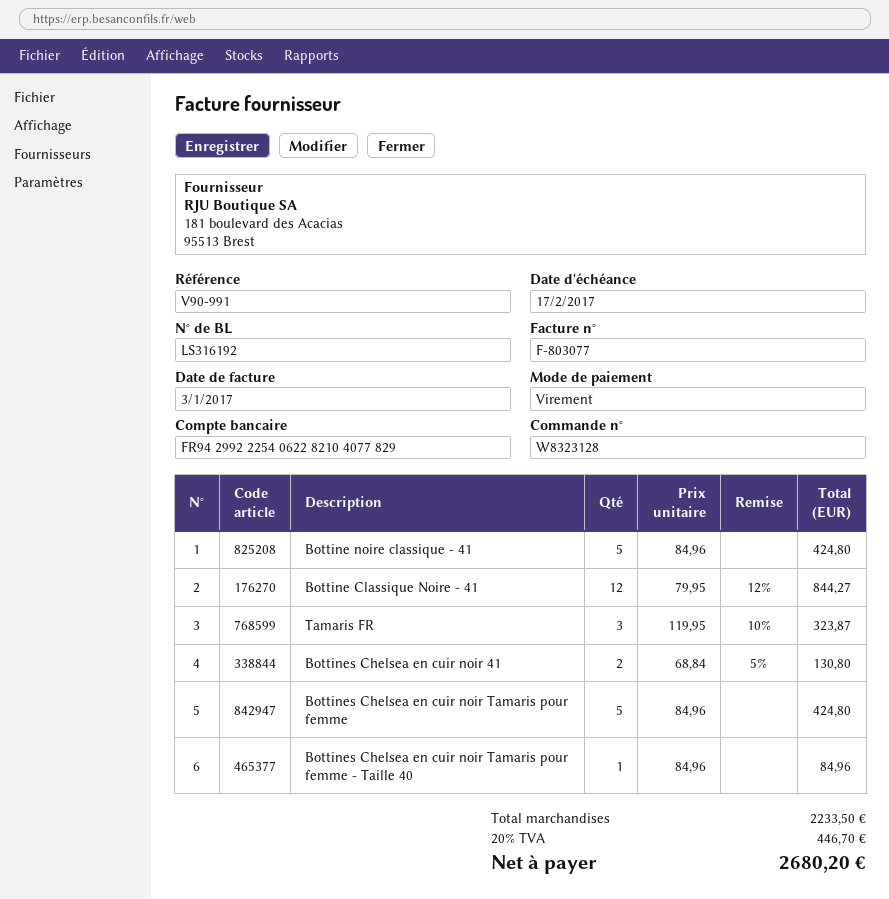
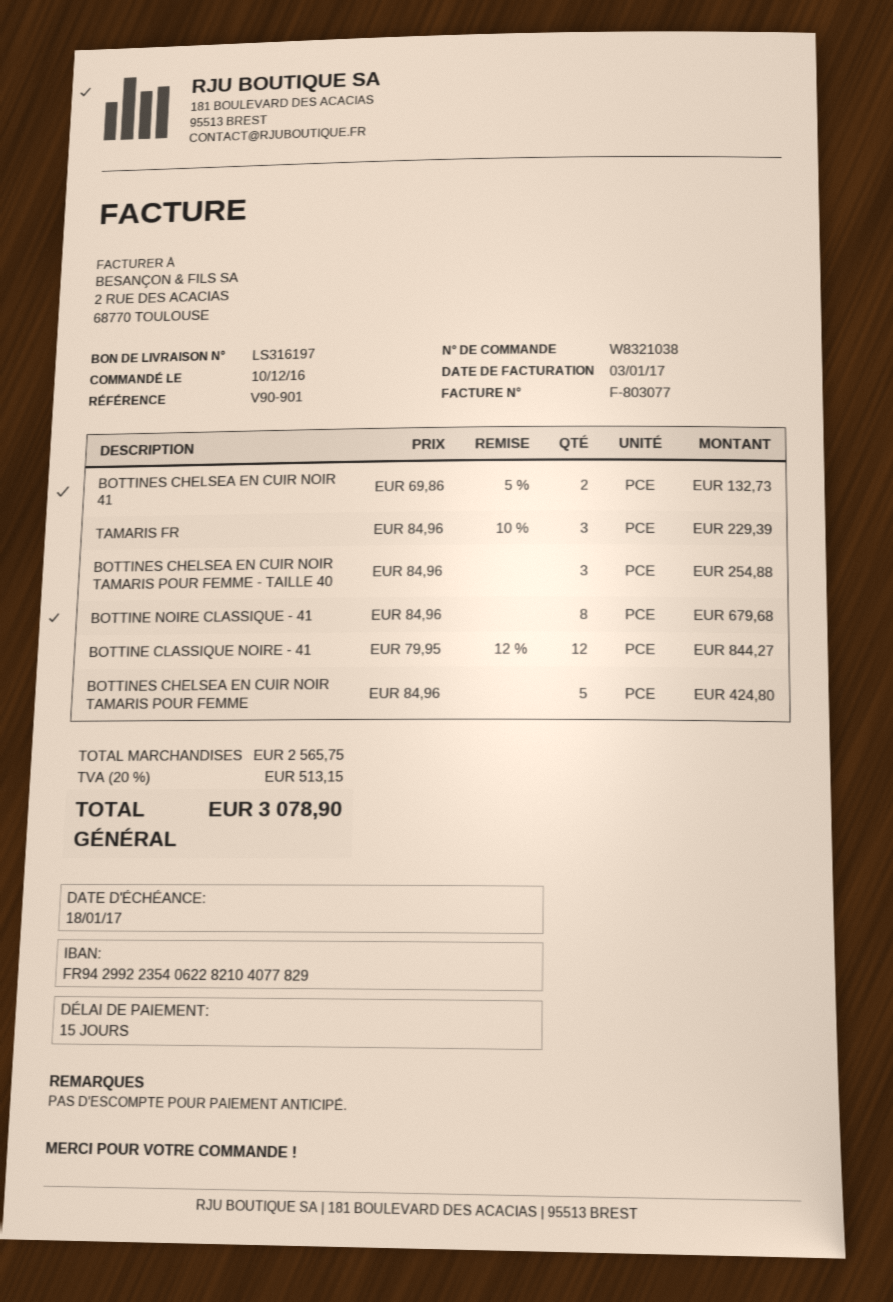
order number: W8323128 -> W8321038
delivery note number: LS316192 -> LS316197
due date: 2017-02-17 -> 2017-01-18
reference: V90-991 -> V90-901
bank account: FR9429922254062282104077829 -> FR9429922354062282104077829
Bottine noire classique - 41: 5 x 84.96 = 424.80 -> 8 x 84.96 = 679.68
Tamaris FR: 3 x 119.95 - 10% = 323.87 -> 3 x 84.96 - 10% = 229.39
Bottines Chelsea en cuir noir 41: 2 x 68.84 - 5% = 130.80 -> 2 x 69.86 - 5% = 132.73
Bottines Chelsea en cuir noir Tamaris pour femme - Taille 40: 1 x 84.96 = 84.96 -> 3 x 84.96 = 254.88
subtotal: 2233.50 -> 2565.75
tax: 20% = 446.70 -> 20% = 513.15
total: 2680.20 -> 3078.90

